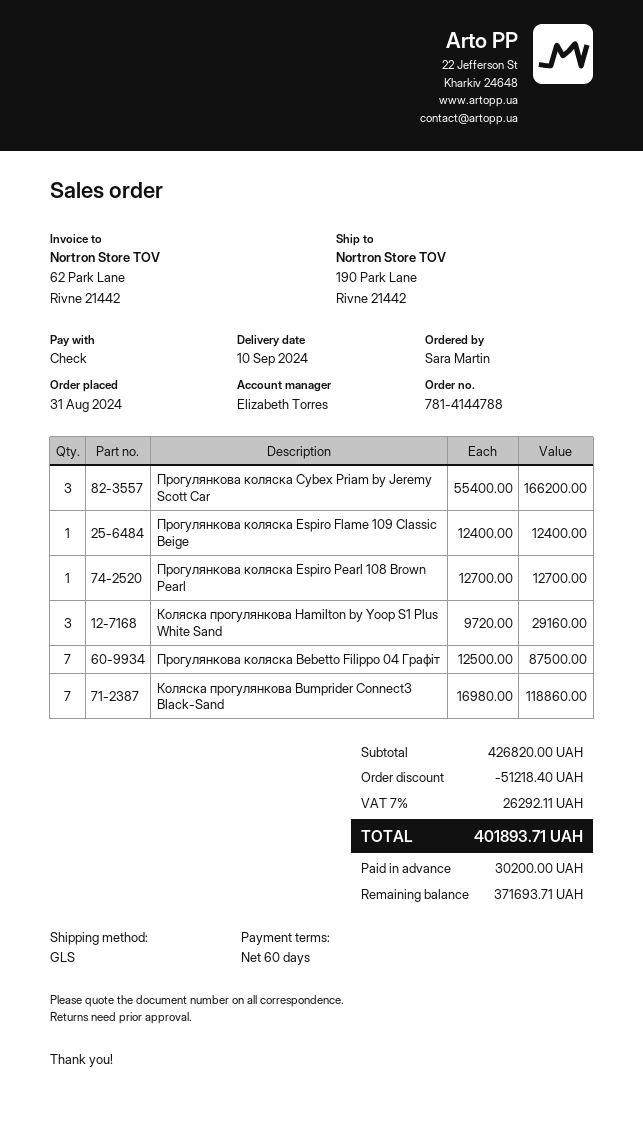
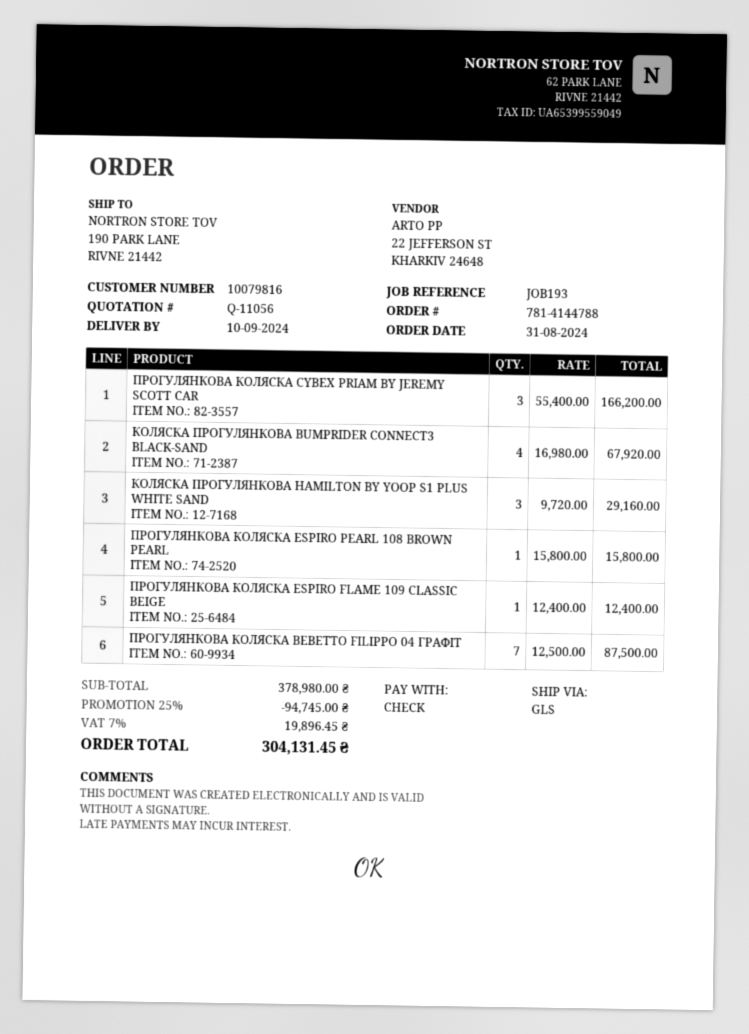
Прогулянкова коляска Espiro Pearl 108 Brown Pearl: 1 x 12700.00 = 12700.00 -> 1 x 15800.00 = 15800.00
Коляска прогулянкова Bumprider Connect3 Black-Sand: 7 x 16980.00 = 118860.00 -> 4 x 16980.00 = 67920.00
subtotal: 426820.00 -> 378980.00
discount: 51218.40 -> 94745.00
tax: 7% = 26292.11 -> 7% = 19896.45
total: 401893.71 -> 304131.45

